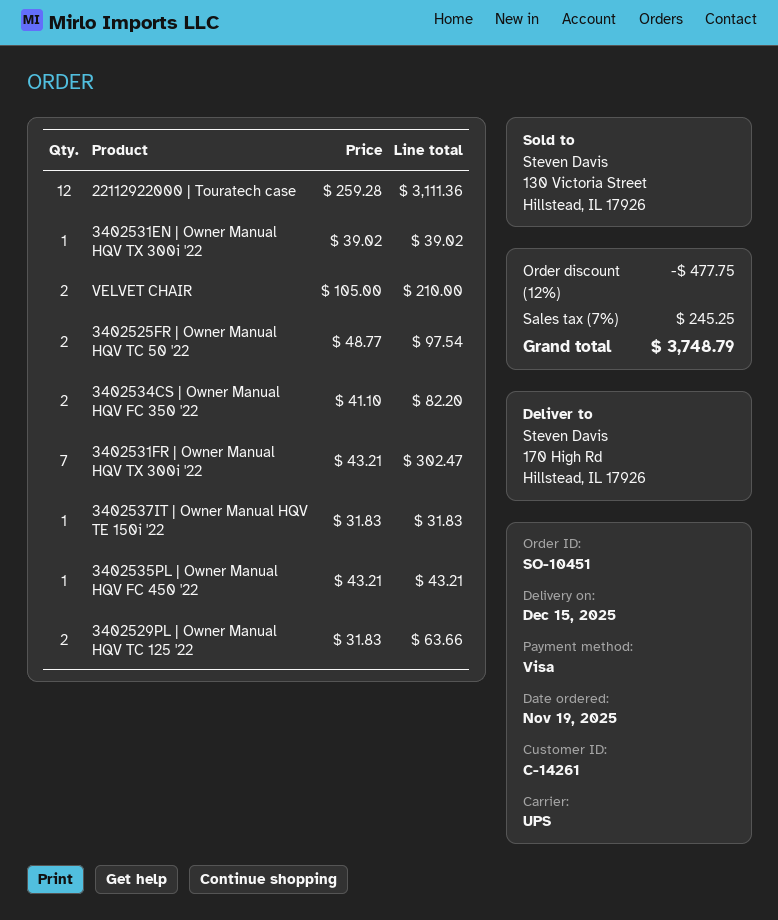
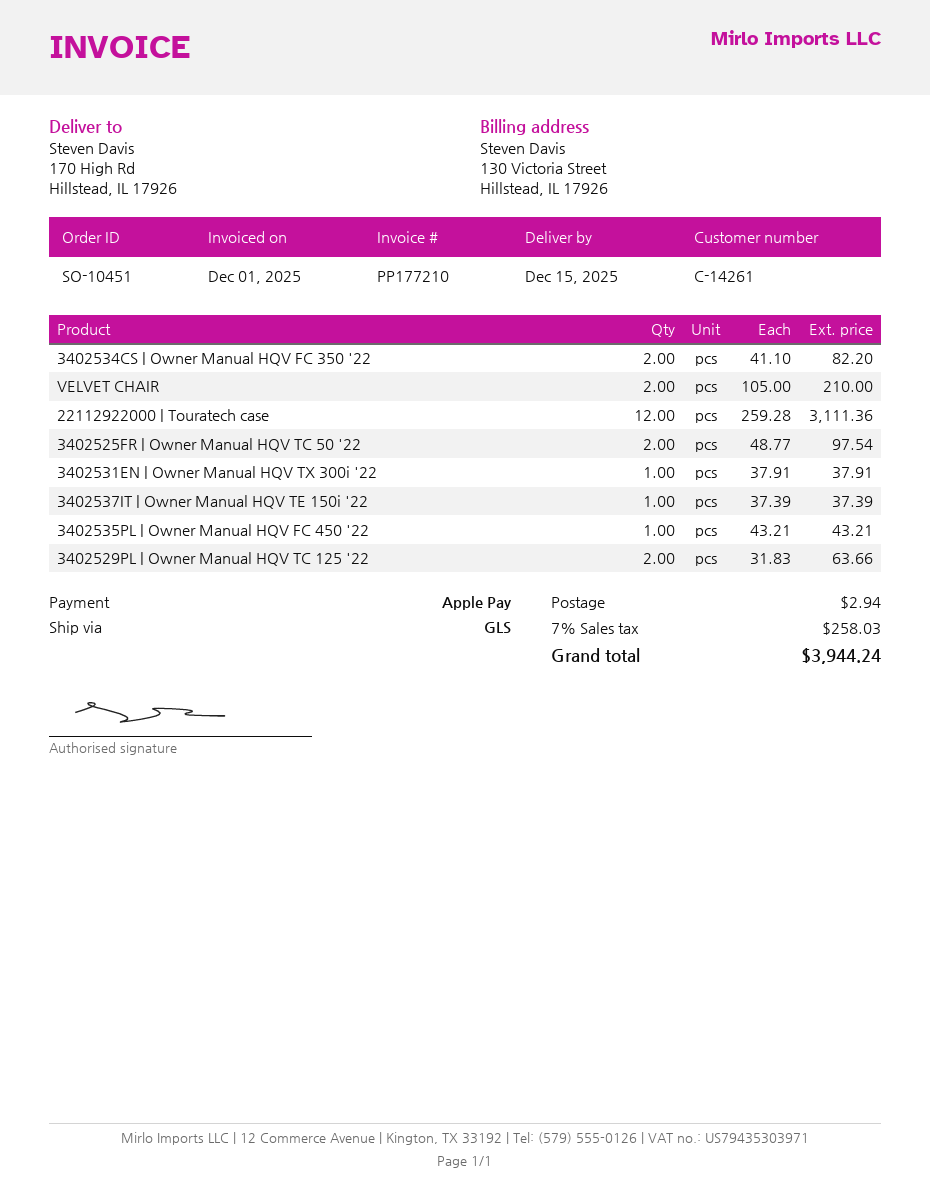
payment method: Visa -> Apple Pay
shipping method: UPS -> GLS
3402531EN | Owner Manual HQV TX 300i '22: 1 x 39.02 = 39.02 -> 1 x 37.91 = 37.91
3402531FR | Owner Manual HQV TX 300i '22: 7 x 43.21 = 302.47 -> none
3402537IT | Owner Manual HQV TE 150i '22: 1 x 31.83 = 31.83 -> 1 x 37.39 = 37.39
discount: 12% = 477.75 -> none
shipping: none -> 2.94
tax: 7% = 245.25 -> 7% = 258.03
total: 3748.79 -> 3944.24

